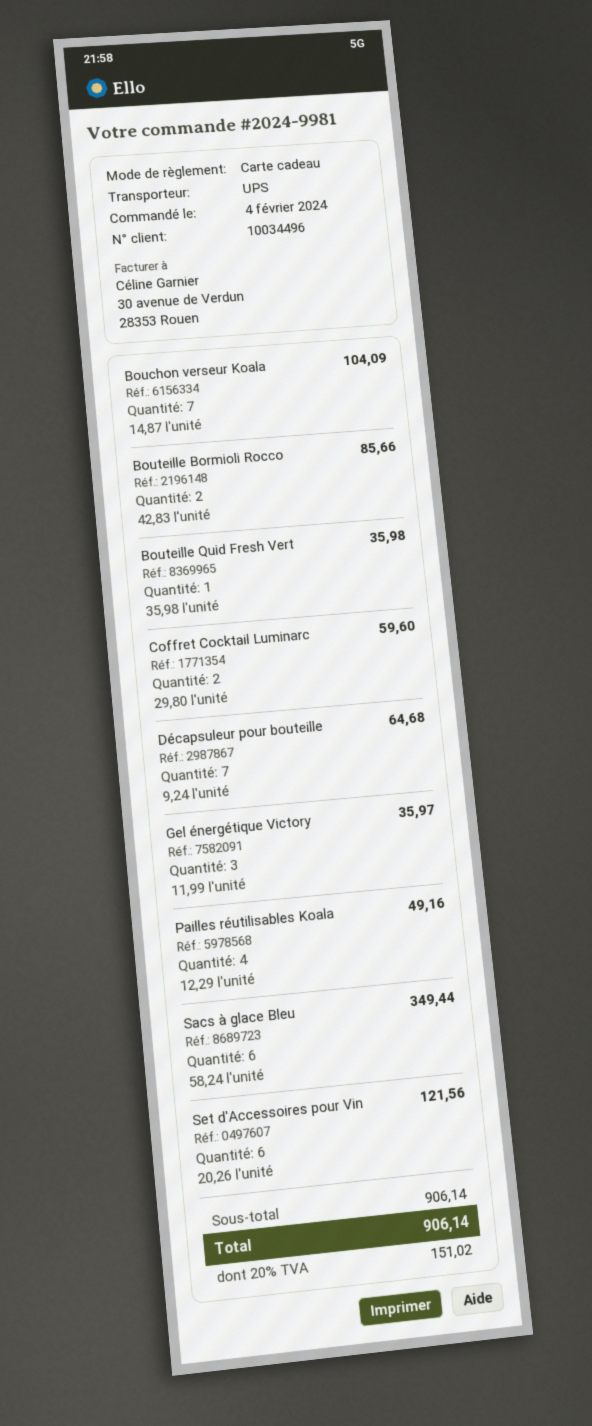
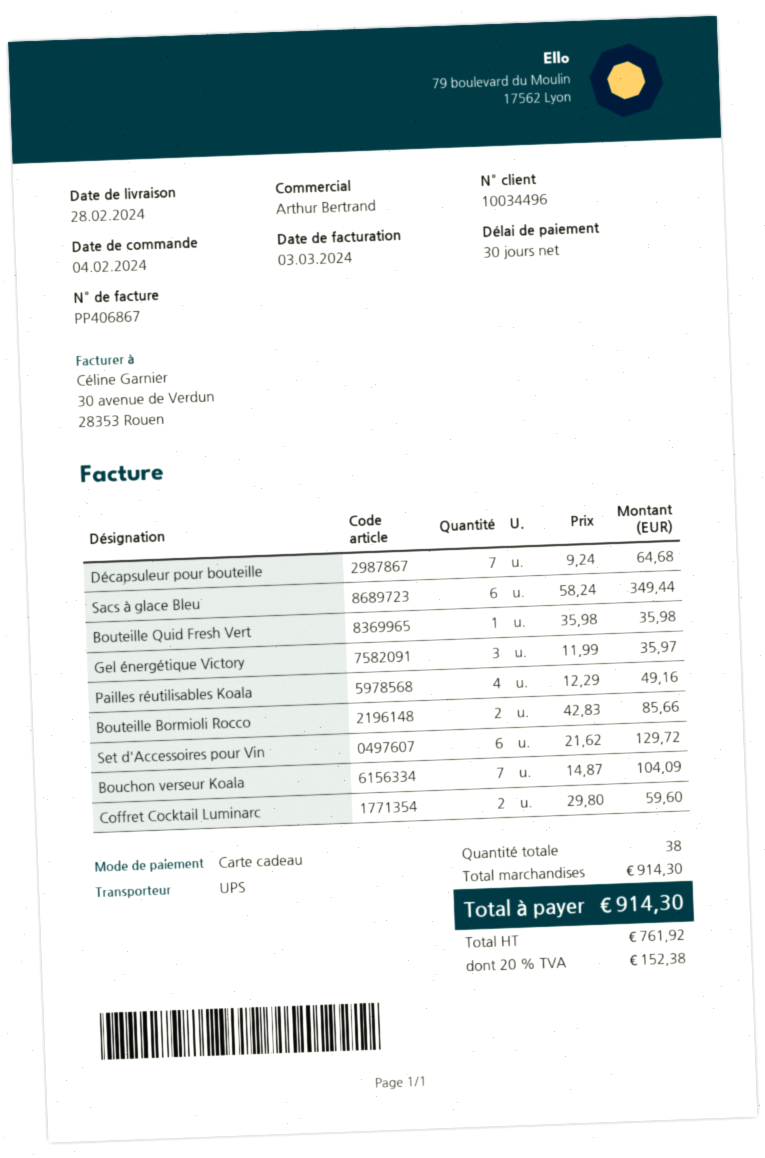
Set d'Accessoires pour Vin: 6 x 20.26 = 121.56 -> 6 x 21.62 = 129.72
subtotal: 906.14 -> 914.30
tax: 20% = 151.02 -> 20% = 152.38
total: 906.14 -> 914.30

